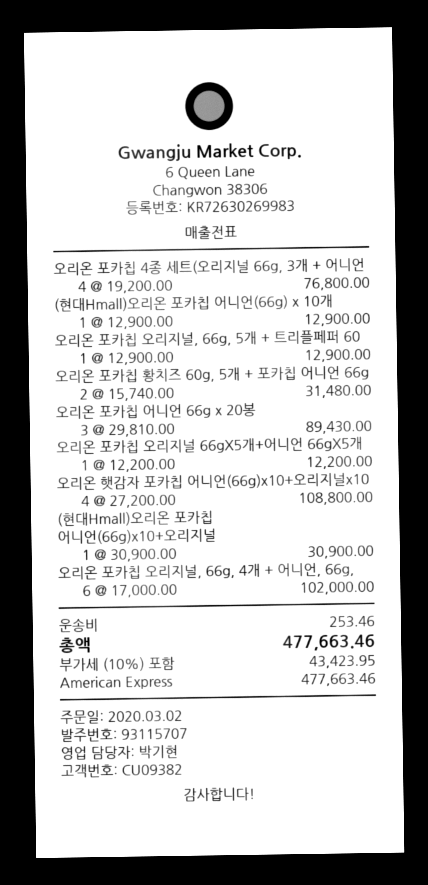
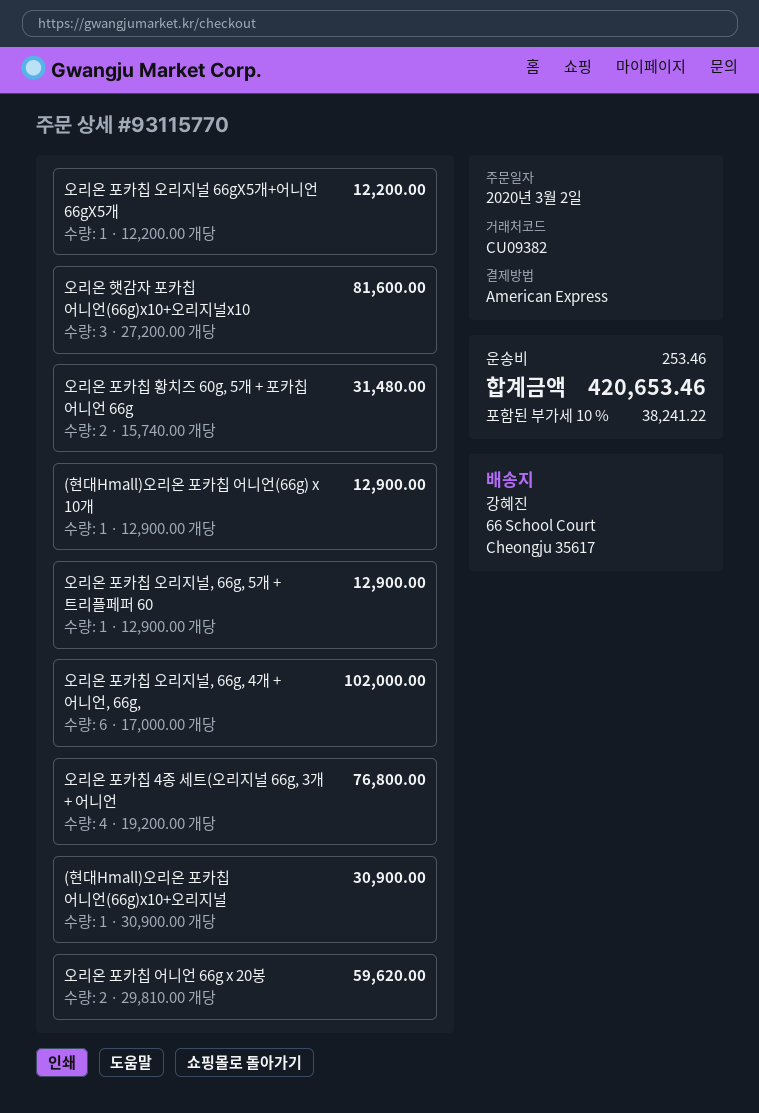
order number: 93115707 -> 93115770
오리온 포카칩 어니언 66g x 20봉: 3 x 29810.00 = 89430.00 -> 2 x 29810.00 = 59620.00
오리온 햇감자 포카칩 어니언(66g)x10+오리지널x10: 4 x 27200.00 = 108800.00 -> 3 x 27200.00 = 81600.00
tax: 10% = 43423.95 -> 10% = 38241.22
total: 477663.46 -> 420653.46

